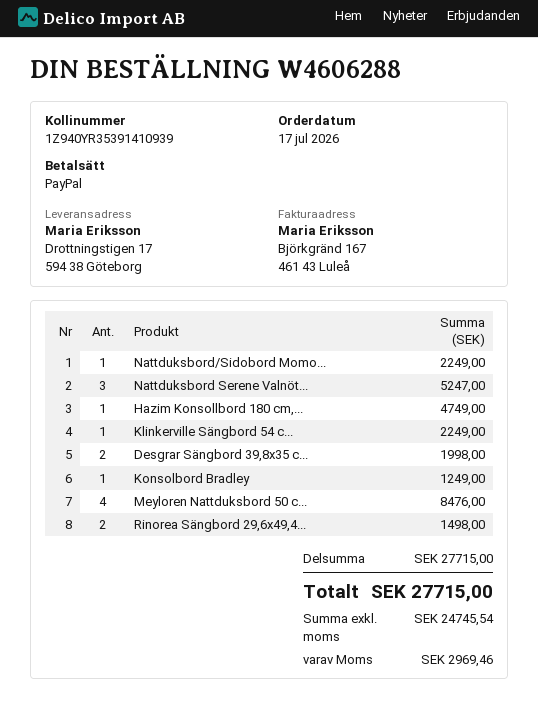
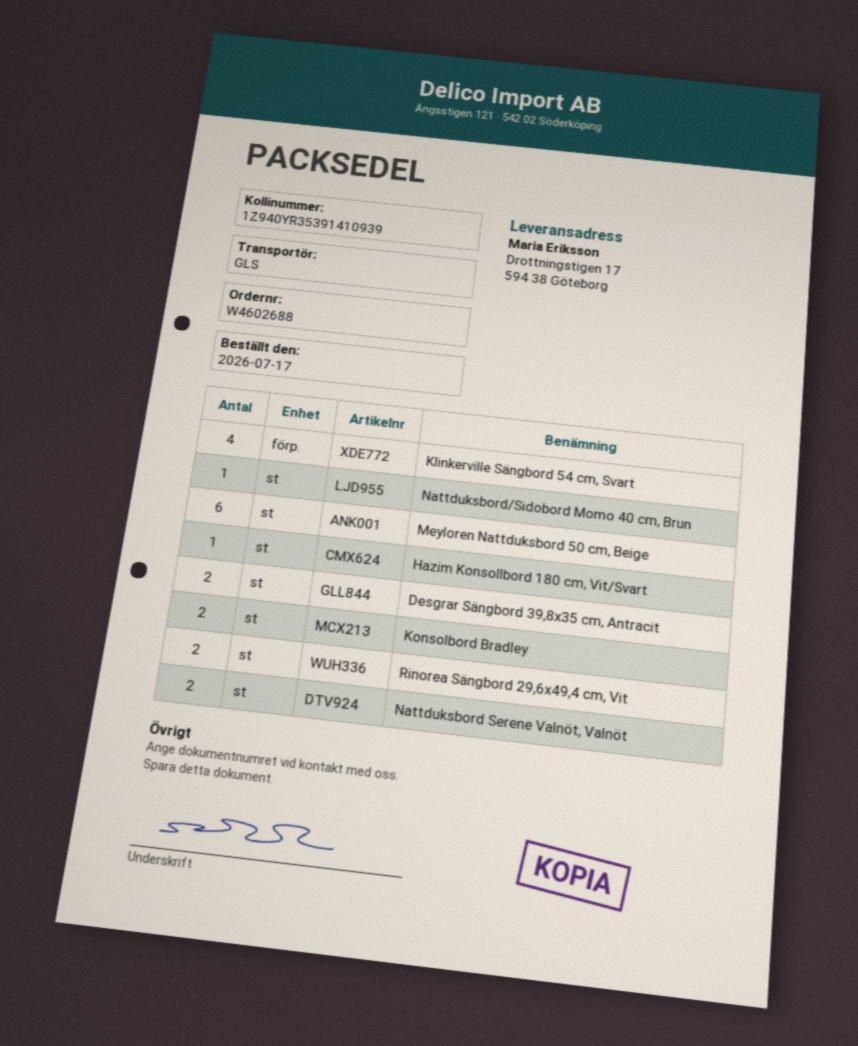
order number: W4606288 -> W4602688
Nattduksbord Serene Valnöt...: 3 -> 2
Klinkerville Sängbord 54 c...: 1 -> 4
Konsolbord Bradley: 1 -> 2
Meyloren Nattduksbord 50 c...: 4 -> 6

